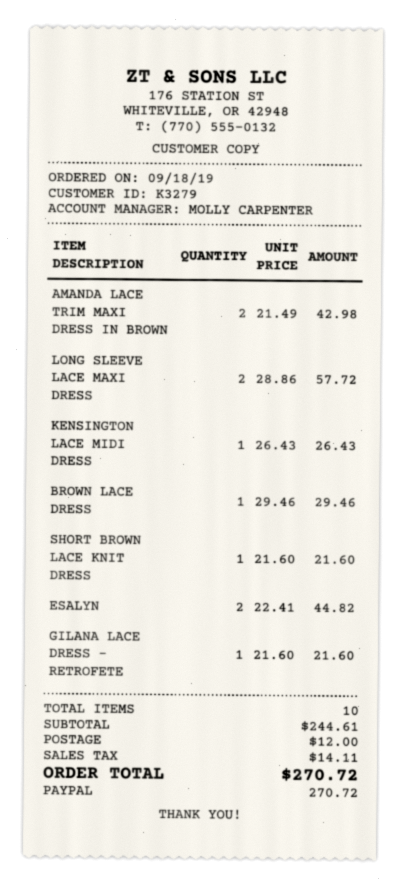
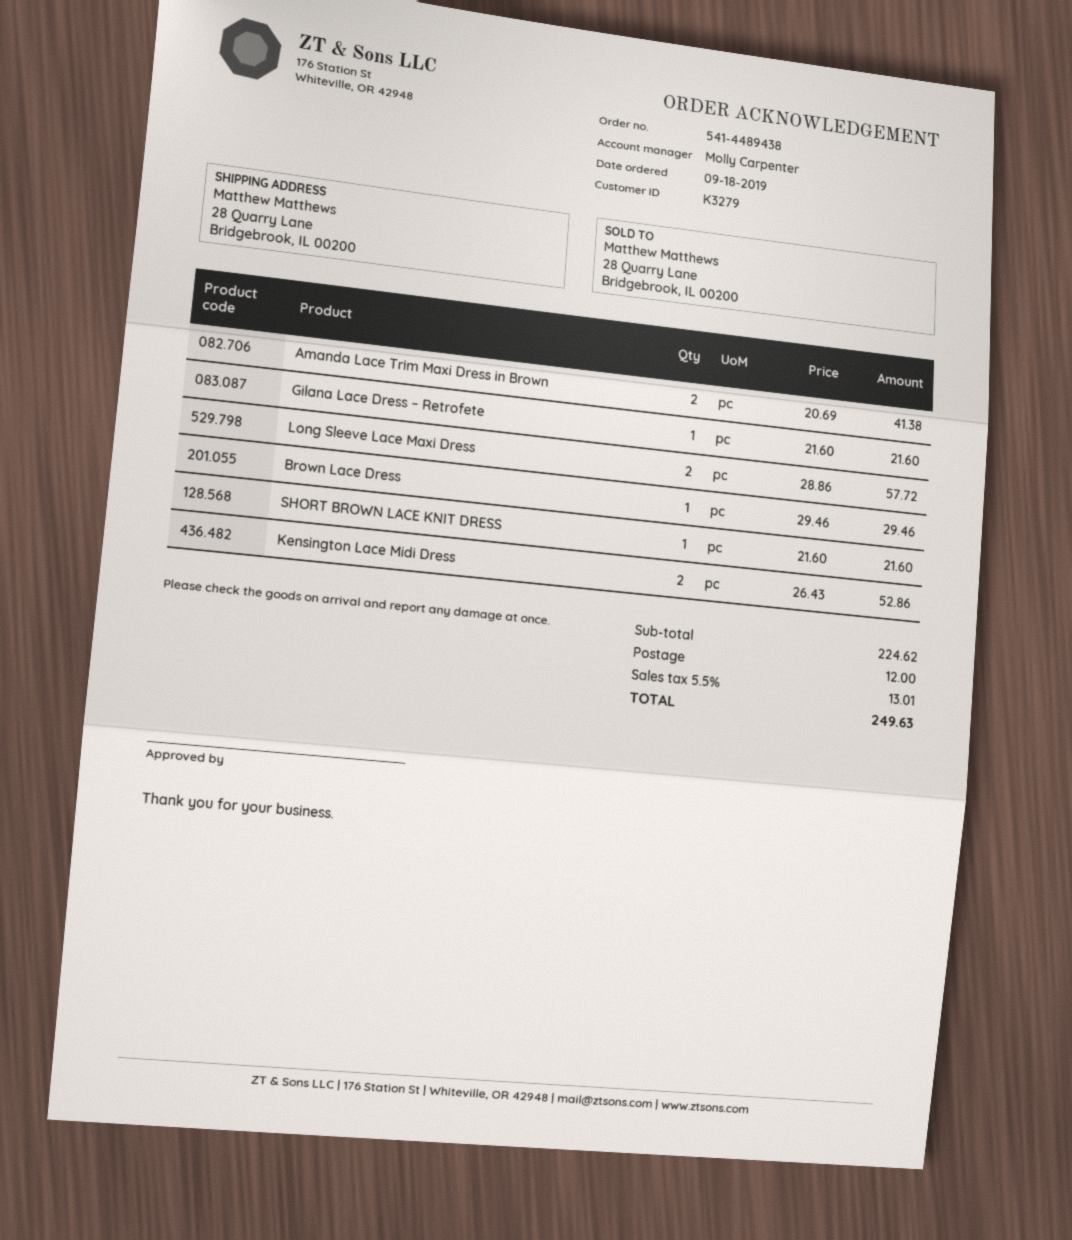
AMANDA LACE TRIM MAXI DRESS IN BROWN: 2 x 21.49 = 42.98 -> 2 x 20.69 = 41.38
KENSINGTON LACE MIDI DRESS: 1 x 26.43 = 26.43 -> 2 x 26.43 = 52.86
ESALYN: 2 x 22.41 = 44.82 -> none
subtotal: 244.61 -> 224.62
tax: 14.11 -> 13.01
total: 270.72 -> 249.63

